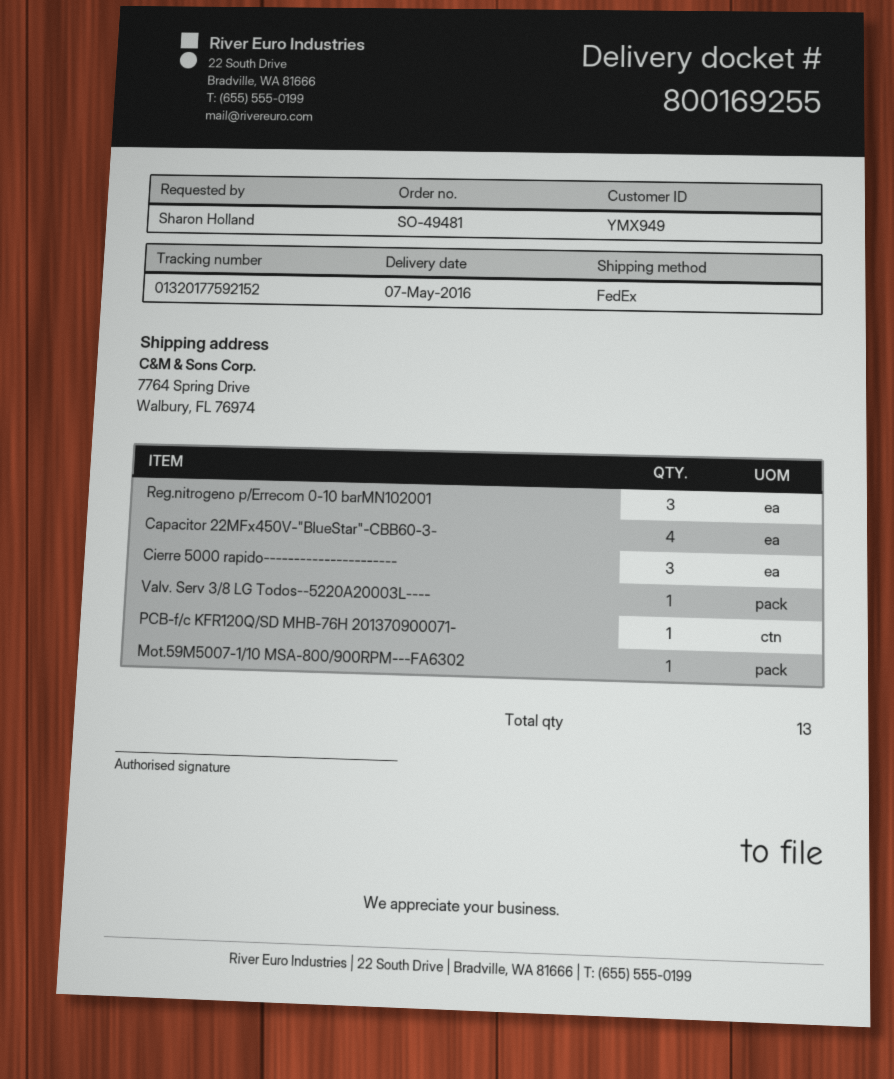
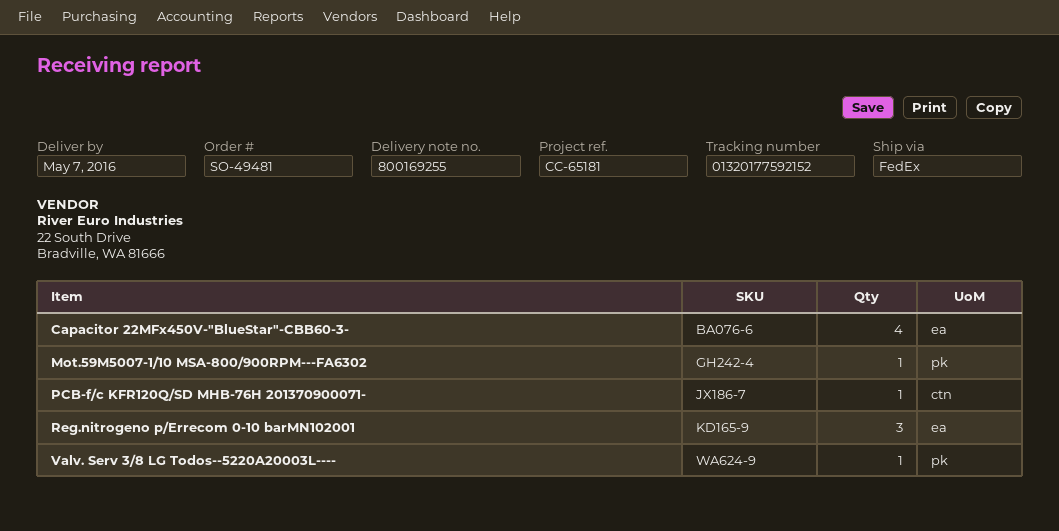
Cierre 5000 rapido----------------------: 3 -> none

